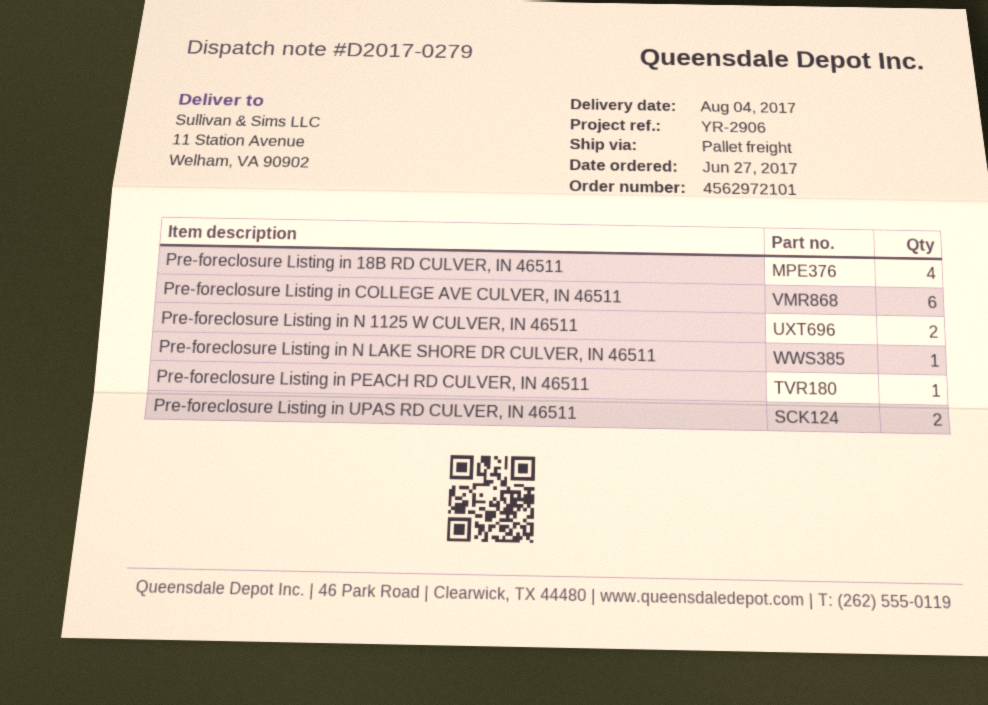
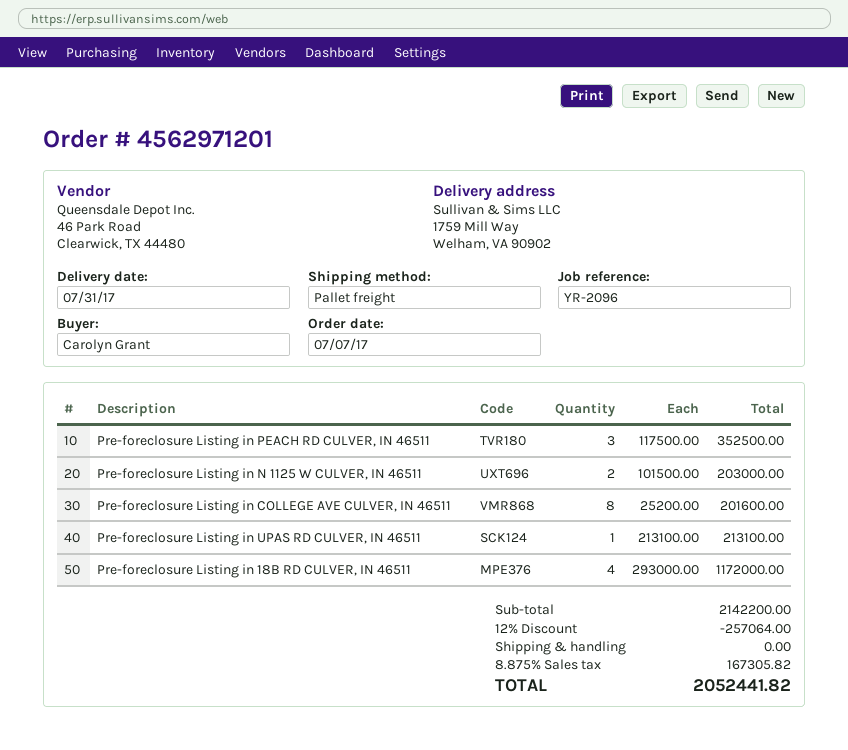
order number: 4562972101 -> 4562971201
order date: 2017-06-27 -> 2017-07-07
delivery date: 2017-08-04 -> 2017-07-31
reference: YR-2906 -> YR-2096
ship to: 11 Station Avenue, Welham, VA 90902 -> 1759 Mill Way, Welham, VA 90902
Pre-foreclosure Listing in COLLEGE AVE CULVER, IN 46511: 6 -> 8
Pre-foreclosure Listing in N LAKE SHORE DR CULVER, IN 46511: 1 -> none
Pre-foreclosure Listing in PEACH RD CULVER, IN 46511: 1 -> 3
Pre-foreclosure Listing in UPAS RD CULVER, IN 46511: 2 -> 1

